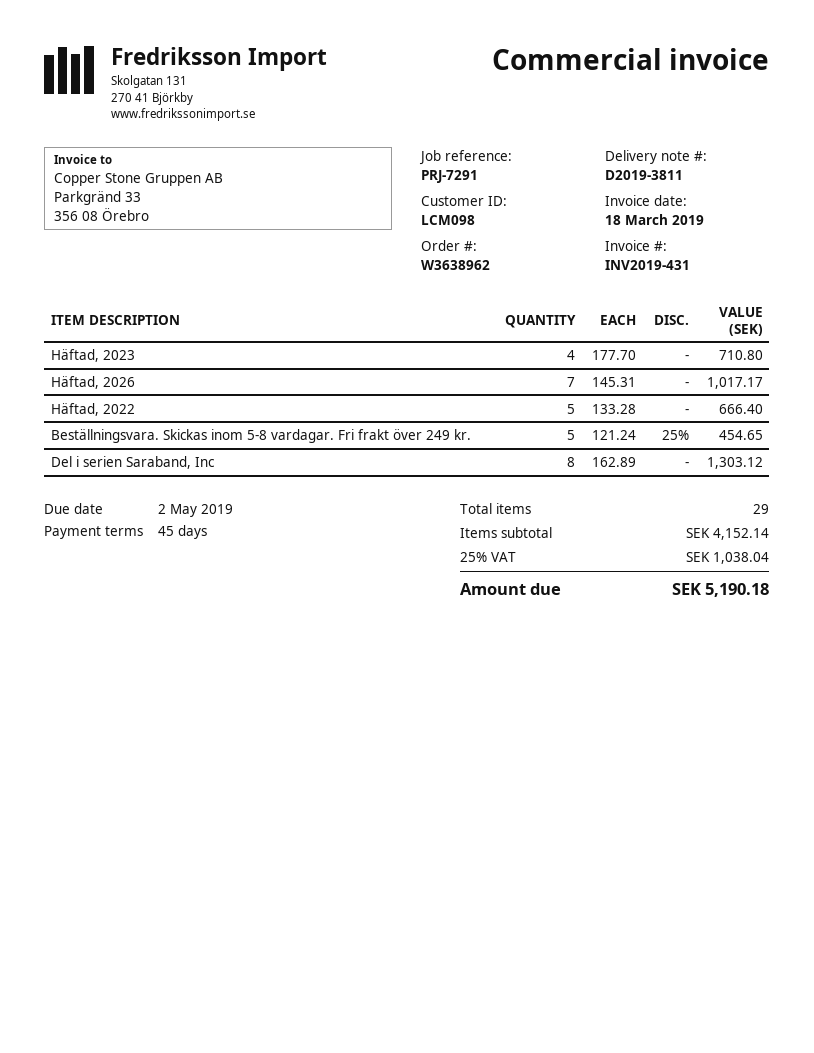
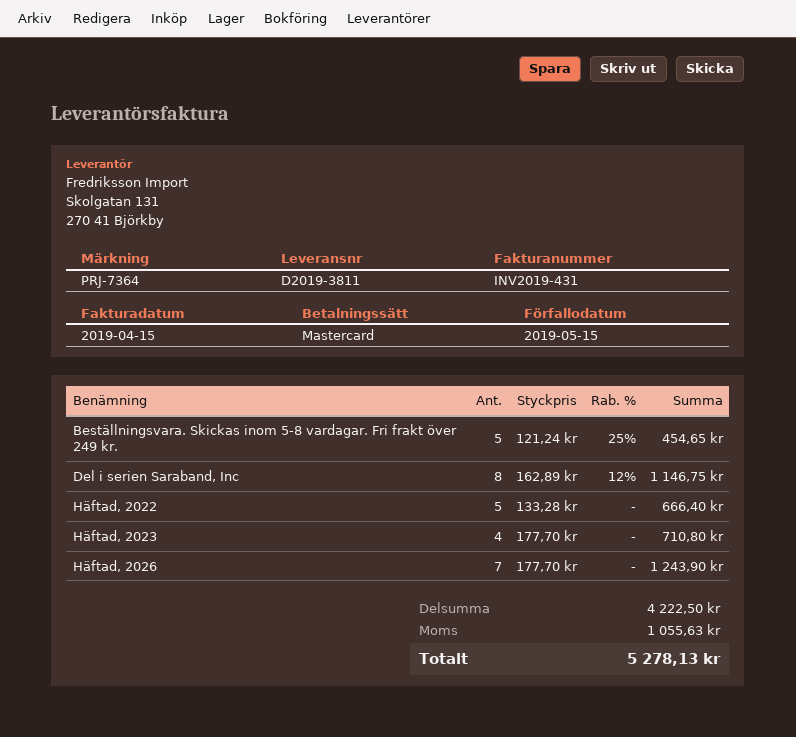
invoice date: 2019-03-18 -> 2019-04-15
due date: 2019-05-02 -> 2019-05-15
reference: PRJ-7291 -> PRJ-7364
Häftad, 2026: 7 x 145.31 = 1017.17 -> 7 x 177.70 = 1243.90
Del i serien Saraband, Inc: 8 x 162.89 = 1303.12 -> 8 x 162.89 - 12% = 1146.75
subtotal: 4152.14 -> 4222.50
tax: 1038.04 -> 1055.63
total: 5190.18 -> 5278.13

